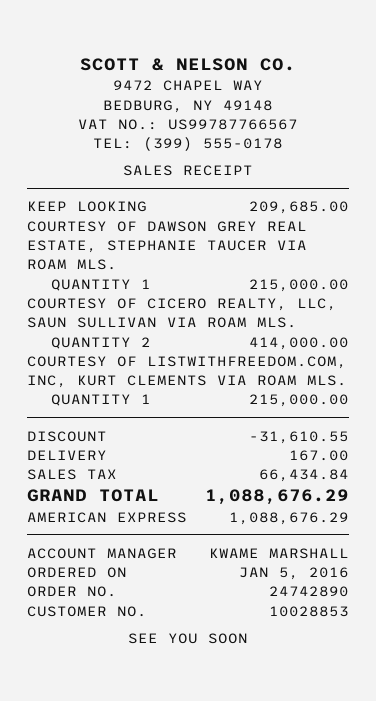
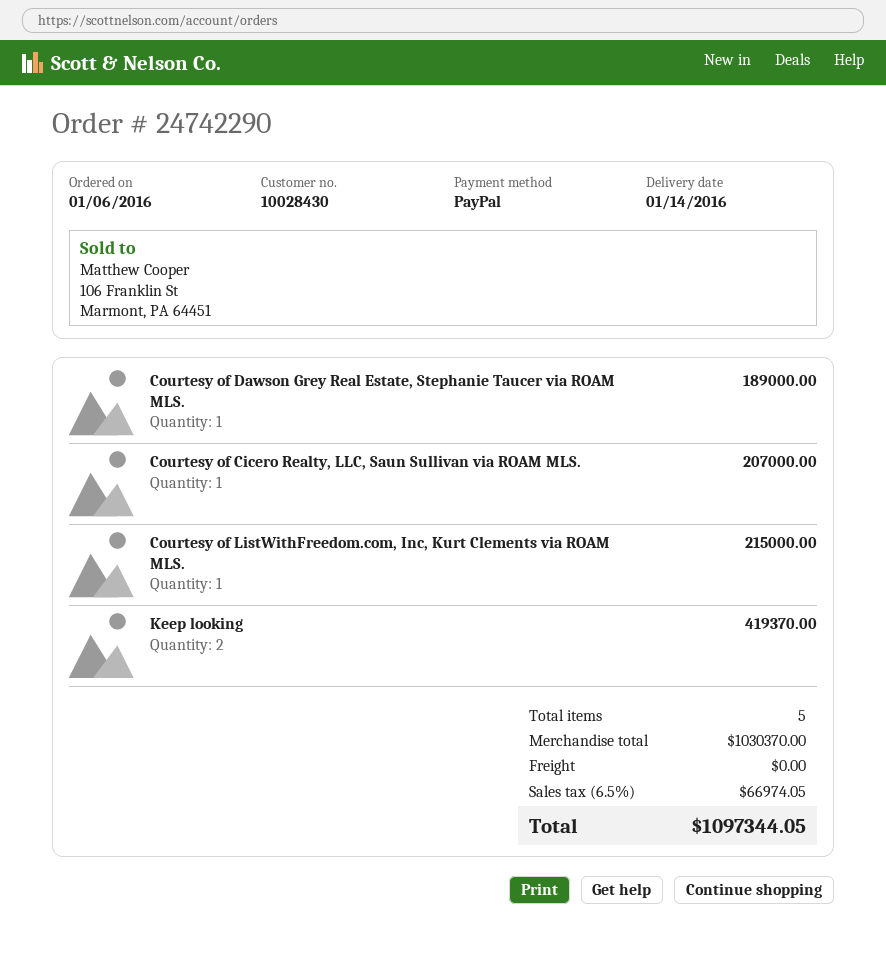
order number: 24742890 -> 24742290
order date: 2016-01-05 -> 2016-01-06
customer number: 10028853 -> 10028430
payment method: American Express -> PayPal
KEEP LOOKING: 1 for 209685.00 -> 2 for 419370.00
COURTESY OF DAWSON GREY REAL ESTATE, STEPHANIE TAUCER VIA ROAM MLS.: 1 for 215000.00 -> 1 for 189000.00
COURTESY OF CICERO REALTY, LLC, SAUN SULLIVAN VIA ROAM MLS.: 2 for 414000.00 -> 1 for 207000.00
discount: 31610.55 -> none
shipping: 167.00 -> 0.00
tax: 66434.84 -> 66974.05
total: 1088676.29 -> 1097344.05

